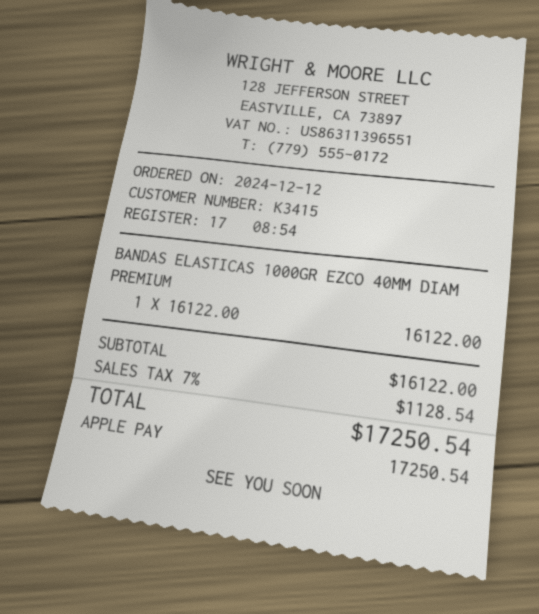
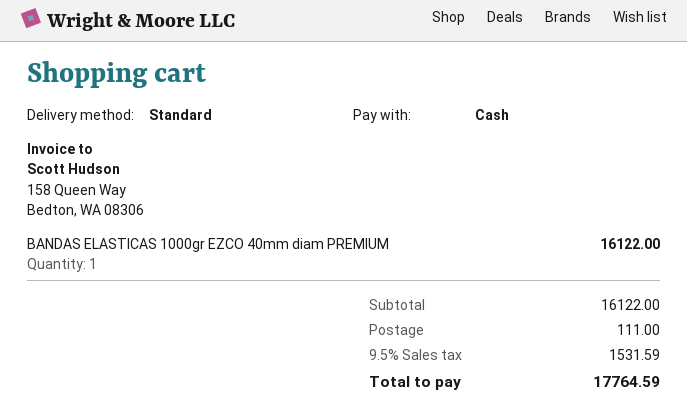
payment method: Apple Pay -> cash
shipping: none -> 111.00
tax: 7% = 1128.54 -> 9.5% = 1531.59
total: 17250.54 -> 17764.59

